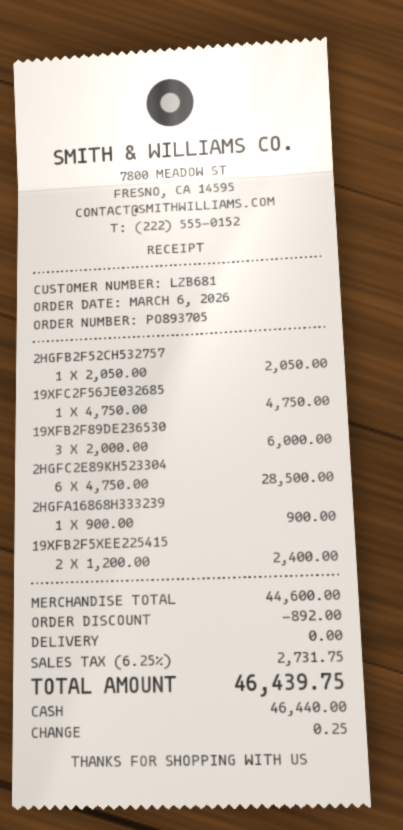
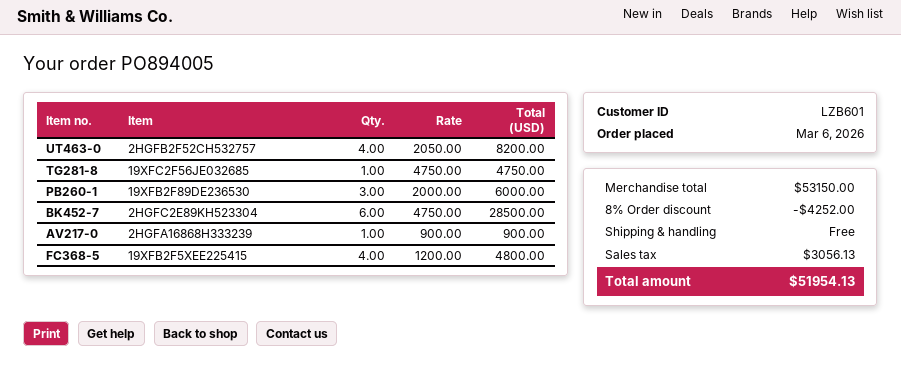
order number: PO893705 -> PO894005
customer number: LZB681 -> LZB601
2HGFB2F52CH532757: 1 x 2050.00 = 2050.00 -> 4 x 2050.00 = 8200.00
19XFB2F5XEE225415: 2 x 1200.00 = 2400.00 -> 4 x 1200.00 = 4800.00
subtotal: 44600.00 -> 53150.00
discount: 892.00 -> 4252.00
tax: 2731.75 -> 3056.13
total: 46439.75 -> 51954.13

